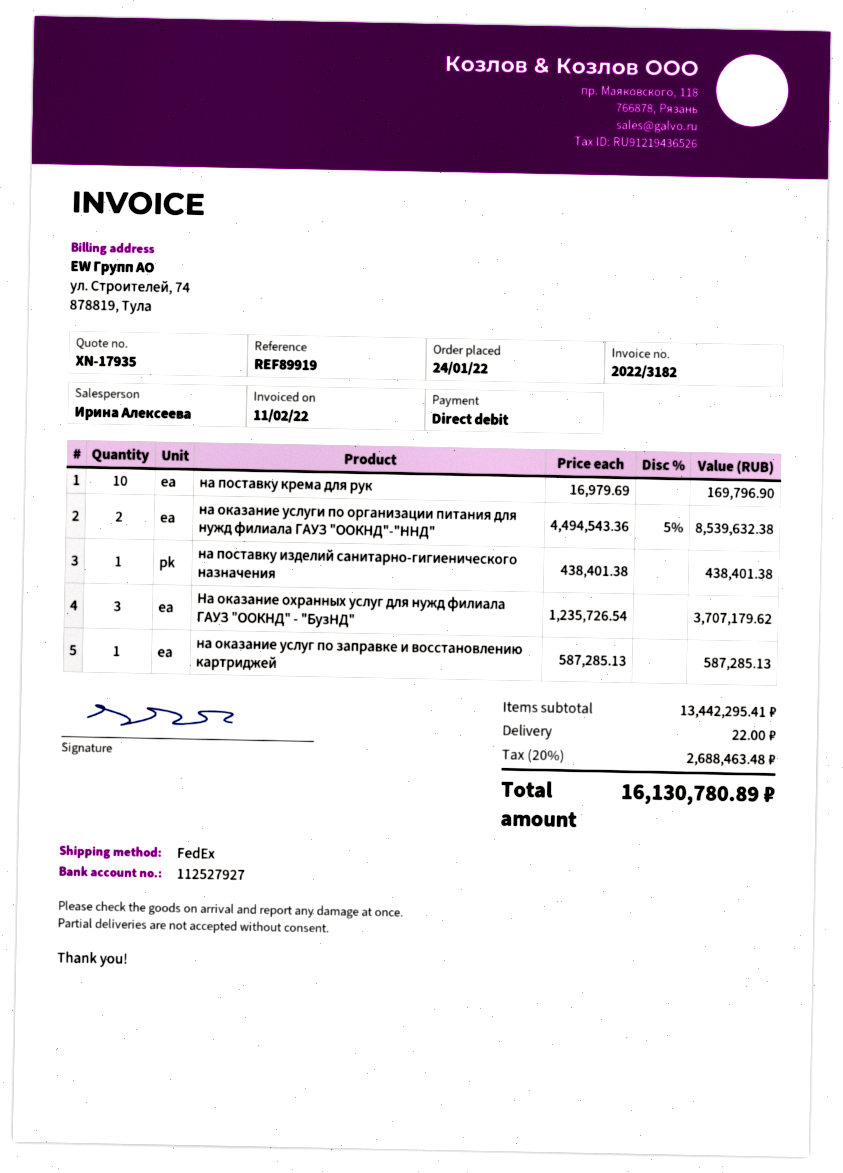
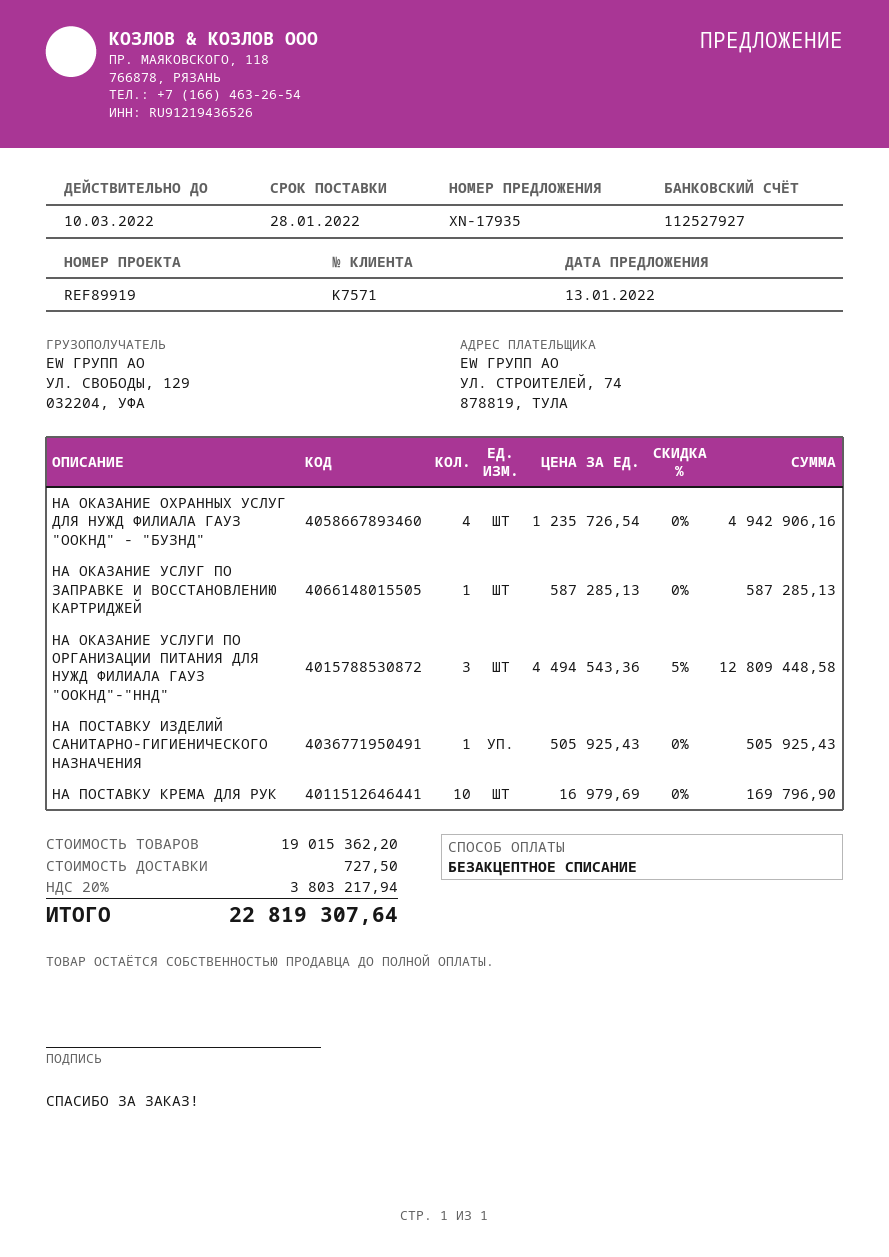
на оказание услуги по организации питания для нужд филиала ГАУЗ "ООКНД"-"ННД": 2 x 4494543.36 - 5% = 8539632.38 -> 3 x 4494543.36 - 5% = 12809448.58
на поставку изделий санитарно-гигиенического назначения: 1 x 438401.38 = 438401.38 -> 1 x 505925.43 = 505925.43
На оказание охранных услуг для нужд филиала ГАУЗ "ООКНД" - "БузНД": 3 x 1235726.54 = 3707179.62 -> 4 x 1235726.54 = 4942906.16
subtotal: 13442295.41 -> 19015362.20
shipping: 22.00 -> 727.50
tax: 20% = 2688463.48 -> 20% = 3803217.94
total: 16130780.89 -> 22819307.64

